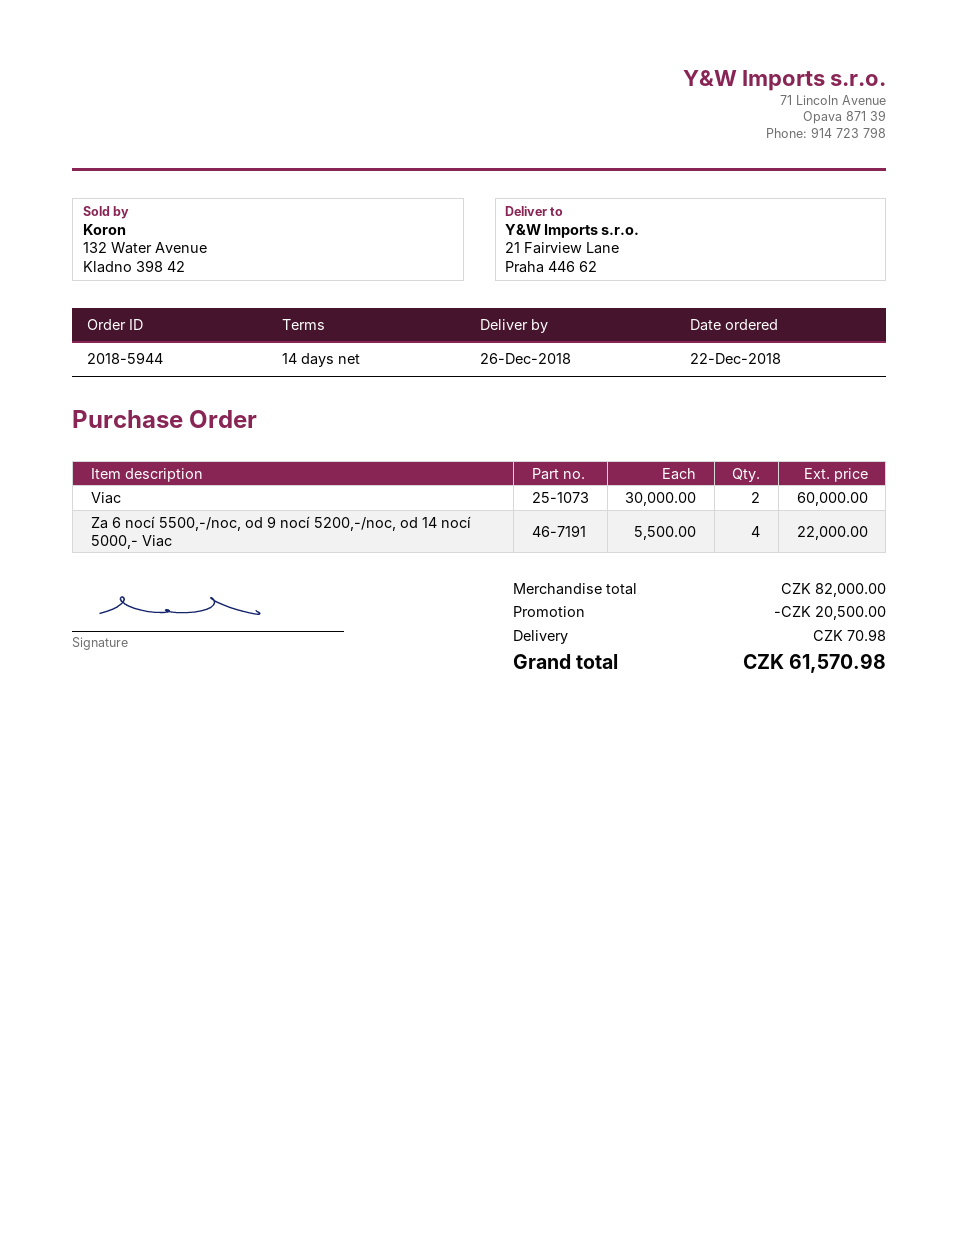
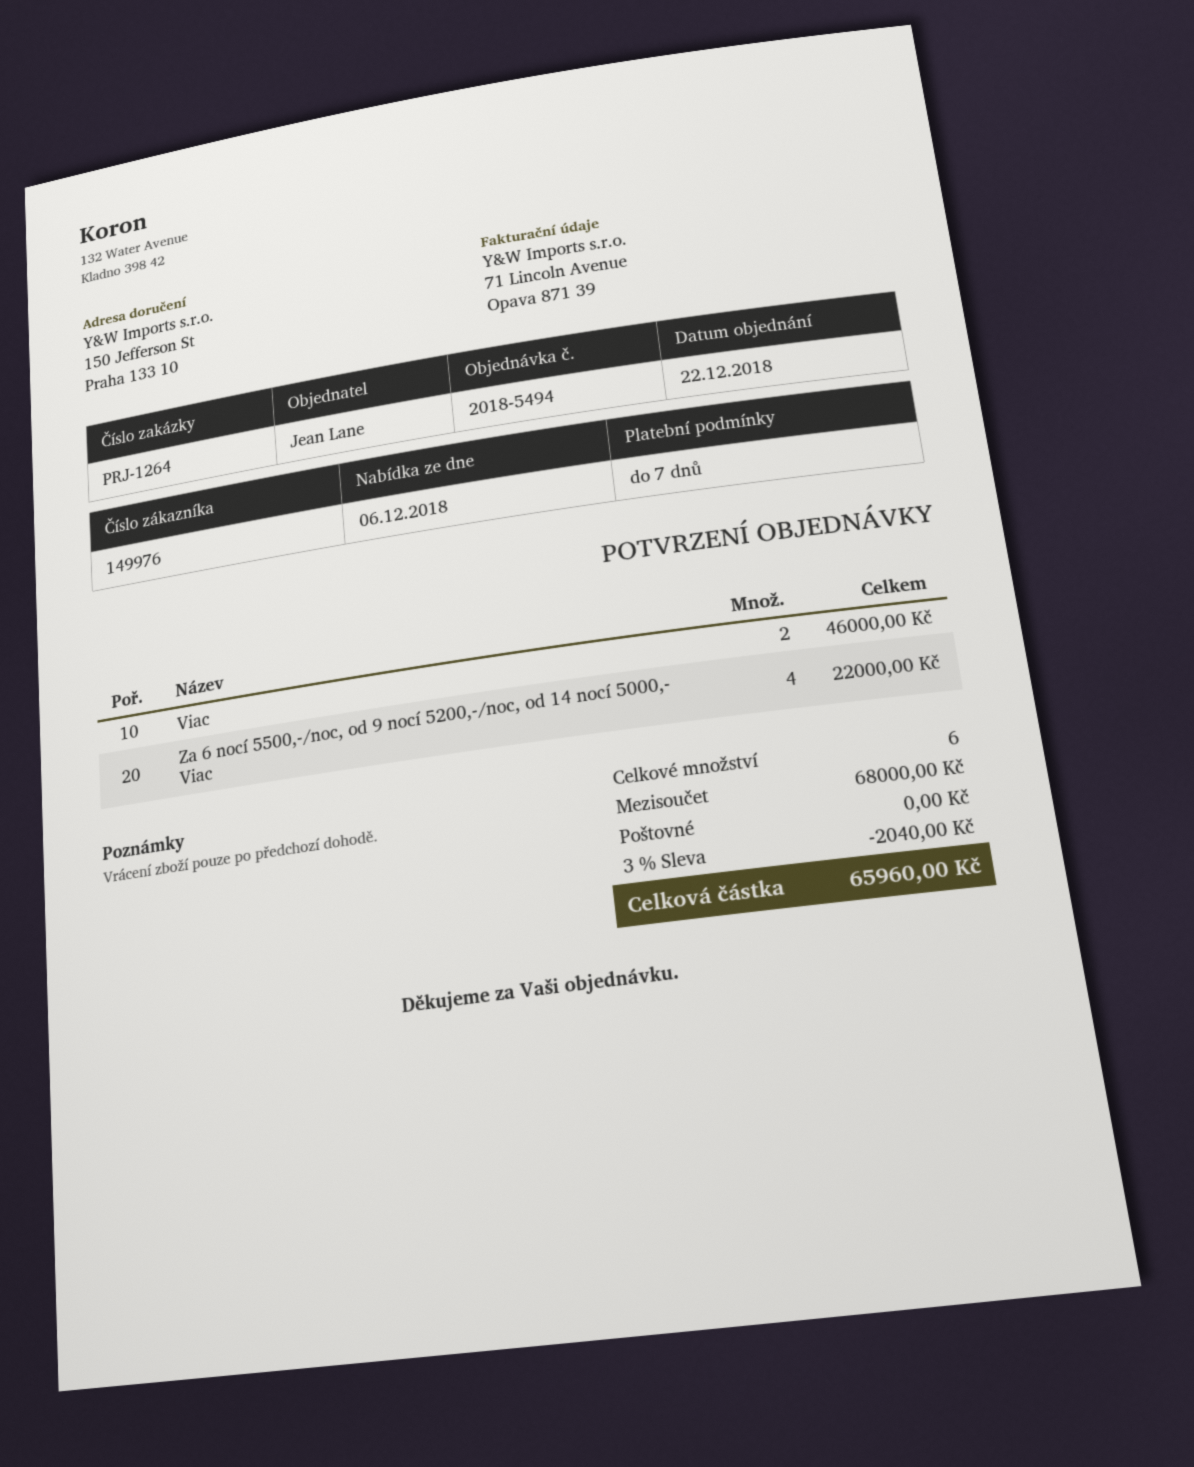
order number: 2018-5944 -> 2018-5494
payment terms: 14 days -> 7 days
ship to: 21 Fairview Lane, Praha 446 62 -> 150 Jefferson St, Praha 133 10
Viac: 2 for 60000.00 -> 2 for 46000.00
subtotal: 82000.00 -> 68000.00
discount: 20500.00 -> 2040.00
shipping: 70.98 -> 0.00
total: 61570.98 -> 65960.00

